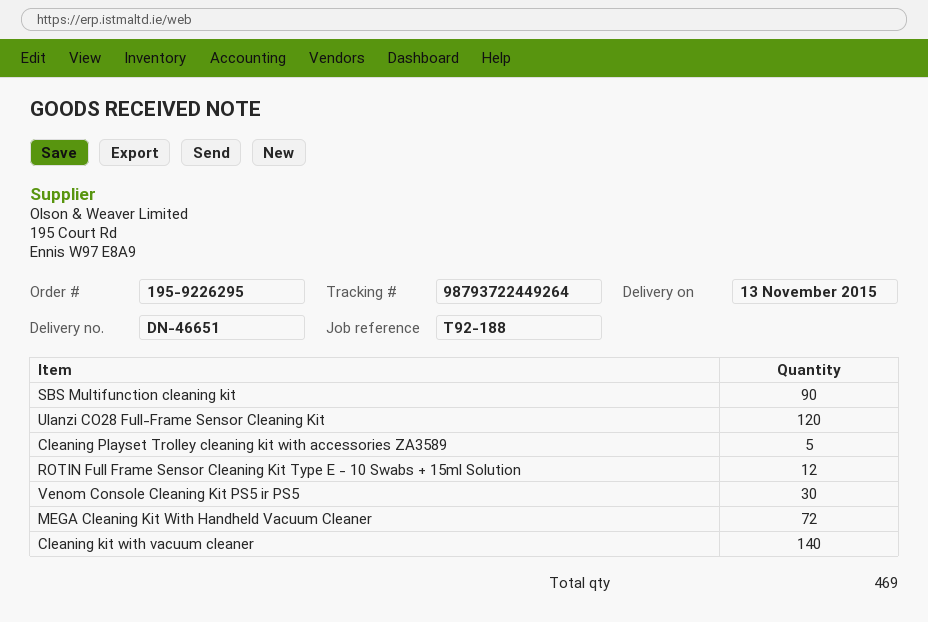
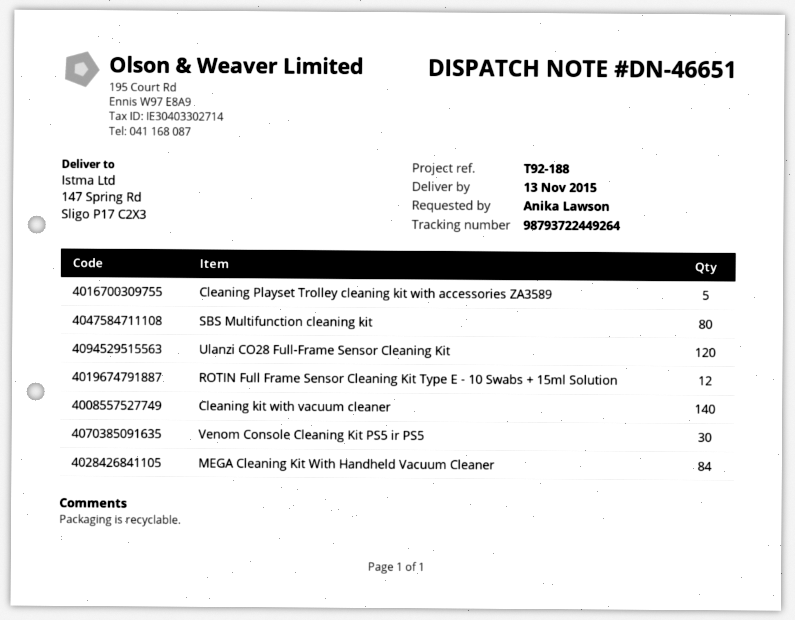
SBS Multifunction cleaning kit: 90 -> 80
MEGA Cleaning Kit With Handheld Vacuum Cleaner: 72 -> 84

